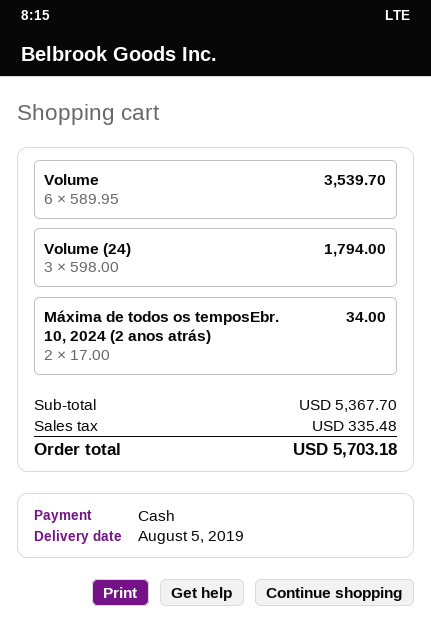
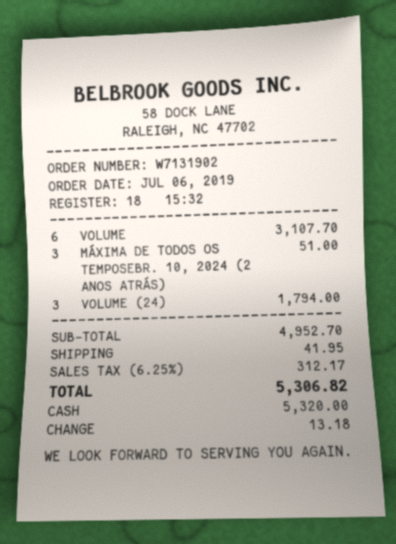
Volume: 6 for 3539.70 -> 6 for 3107.70
Máxima de todos os temposEbr. 10, 2024 (2 anos atrás): 2 for 34.00 -> 3 for 51.00
subtotal: 5367.70 -> 4952.70
shipping: none -> 41.95
tax: 335.48 -> 312.17
total: 5703.18 -> 5306.82

